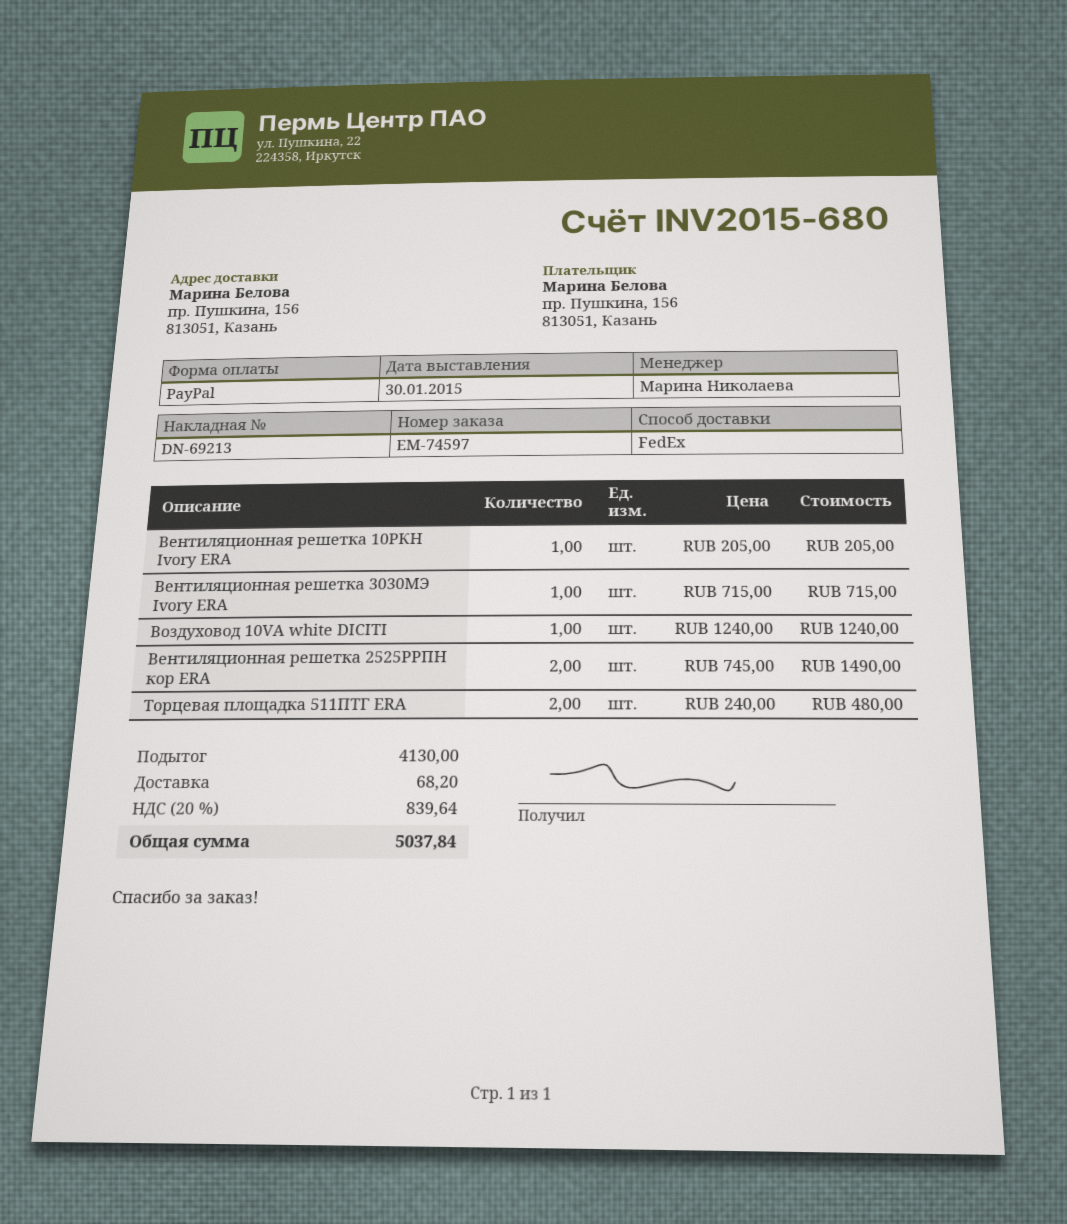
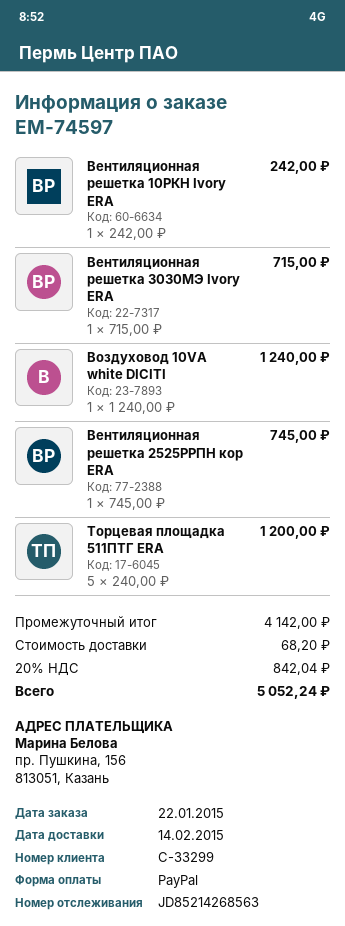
Вентиляционная решетка 10РКН Ivory ERA: 1 x 205.00 = 205.00 -> 1 x 242.00 = 242.00
Вентиляционная решетка 2525РРПН кор ERA: 2 x 745.00 = 1490.00 -> 1 x 745.00 = 745.00
Торцевая площадка 511ПТГ ERA: 2 x 240.00 = 480.00 -> 5 x 240.00 = 1200.00
subtotal: 4130.00 -> 4142.00
tax: 20% = 839.64 -> 20% = 842.04
total: 5037.84 -> 5052.24

